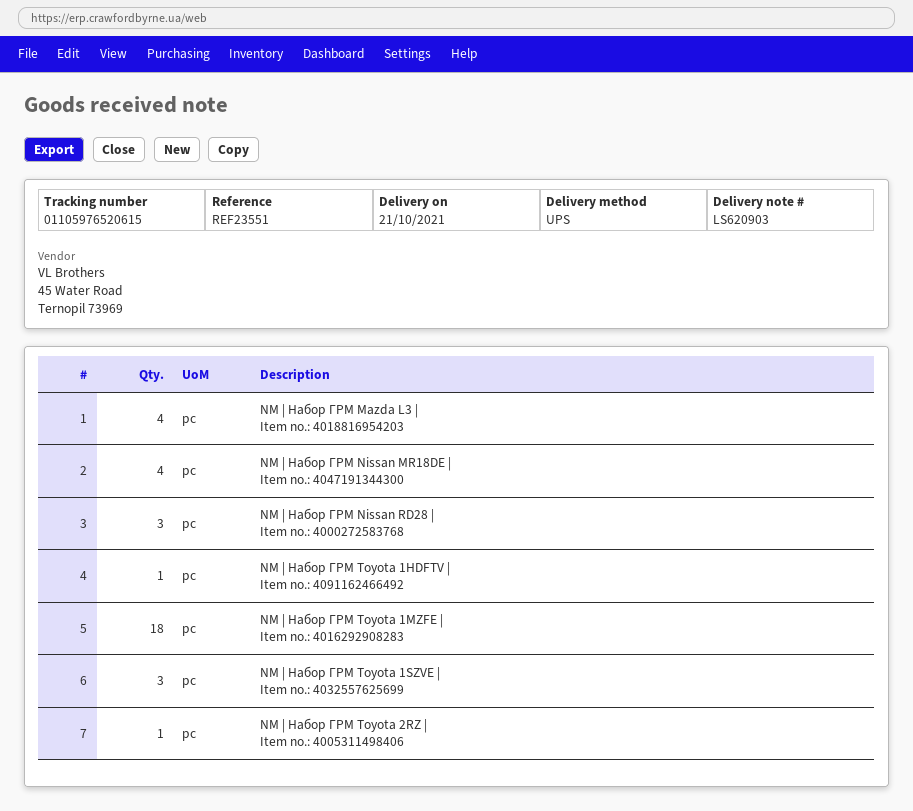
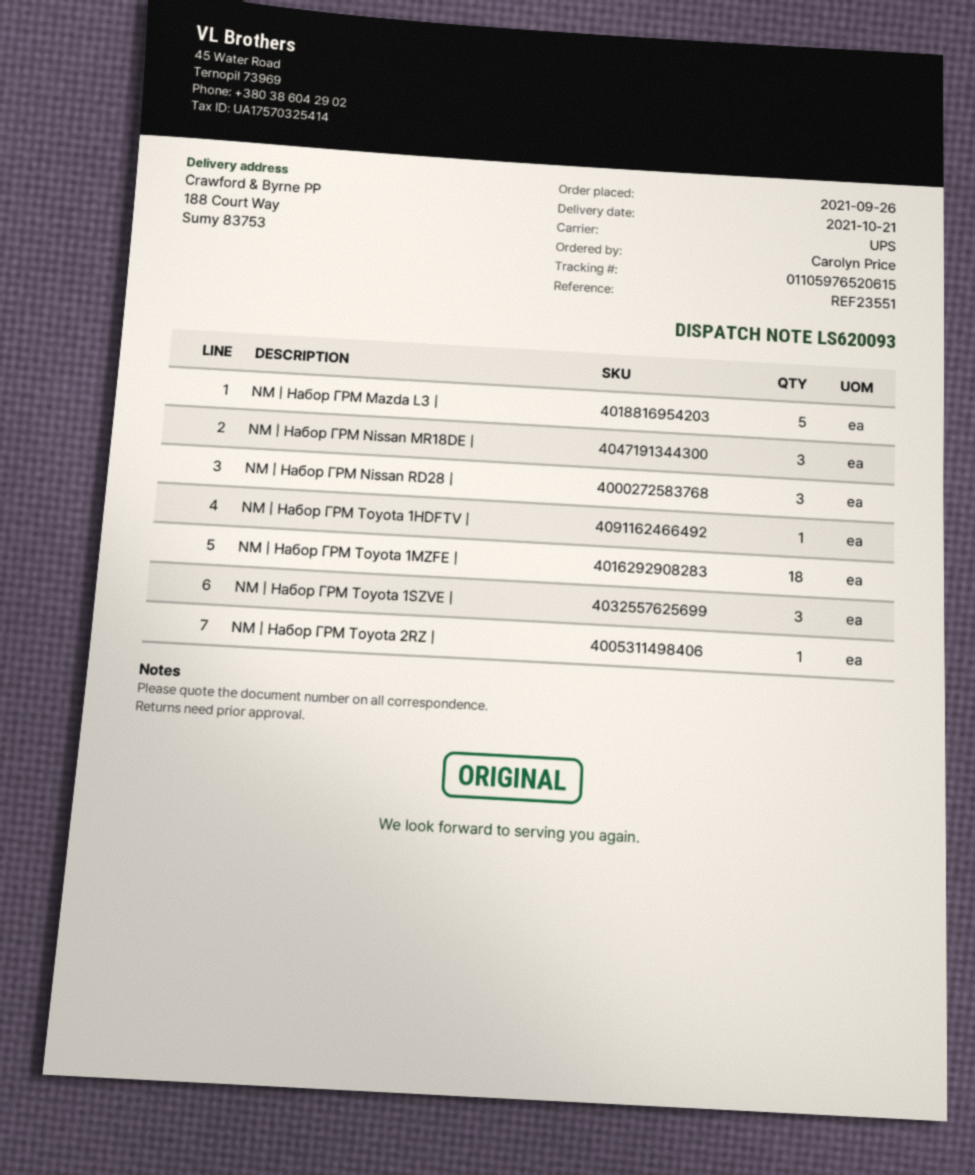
delivery note number: LS620903 -> LS620093
NM | Набор ГРМ Mazda L3 |: 4 -> 5
NM | Набор ГРМ Nissan MR18DE |: 4 -> 3

